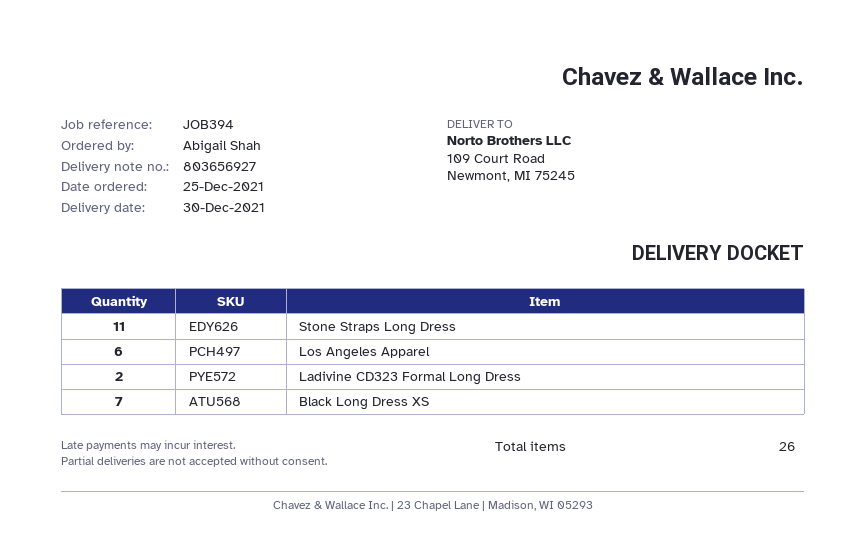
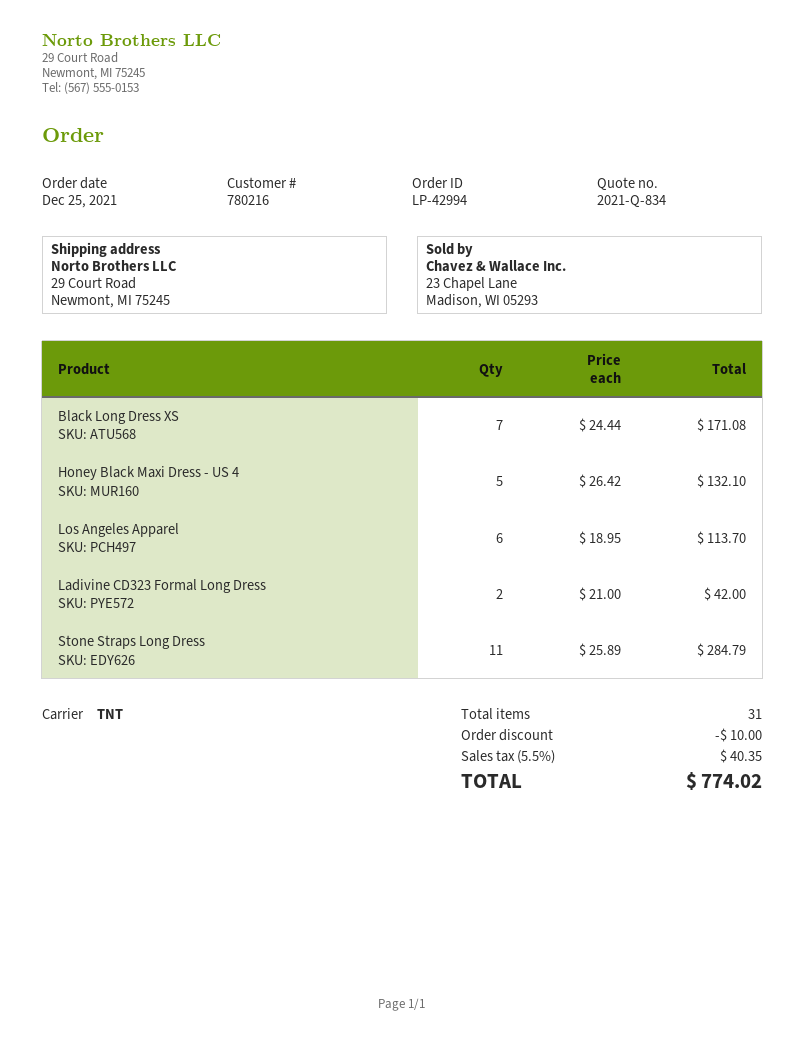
ship to: 109 Court Road, Newmont, MI 75245 -> 29 Court Road, Newmont, MI 75245
Honey Black Maxi Dress - US 4: none -> 5
total quantity: 26 -> 31

